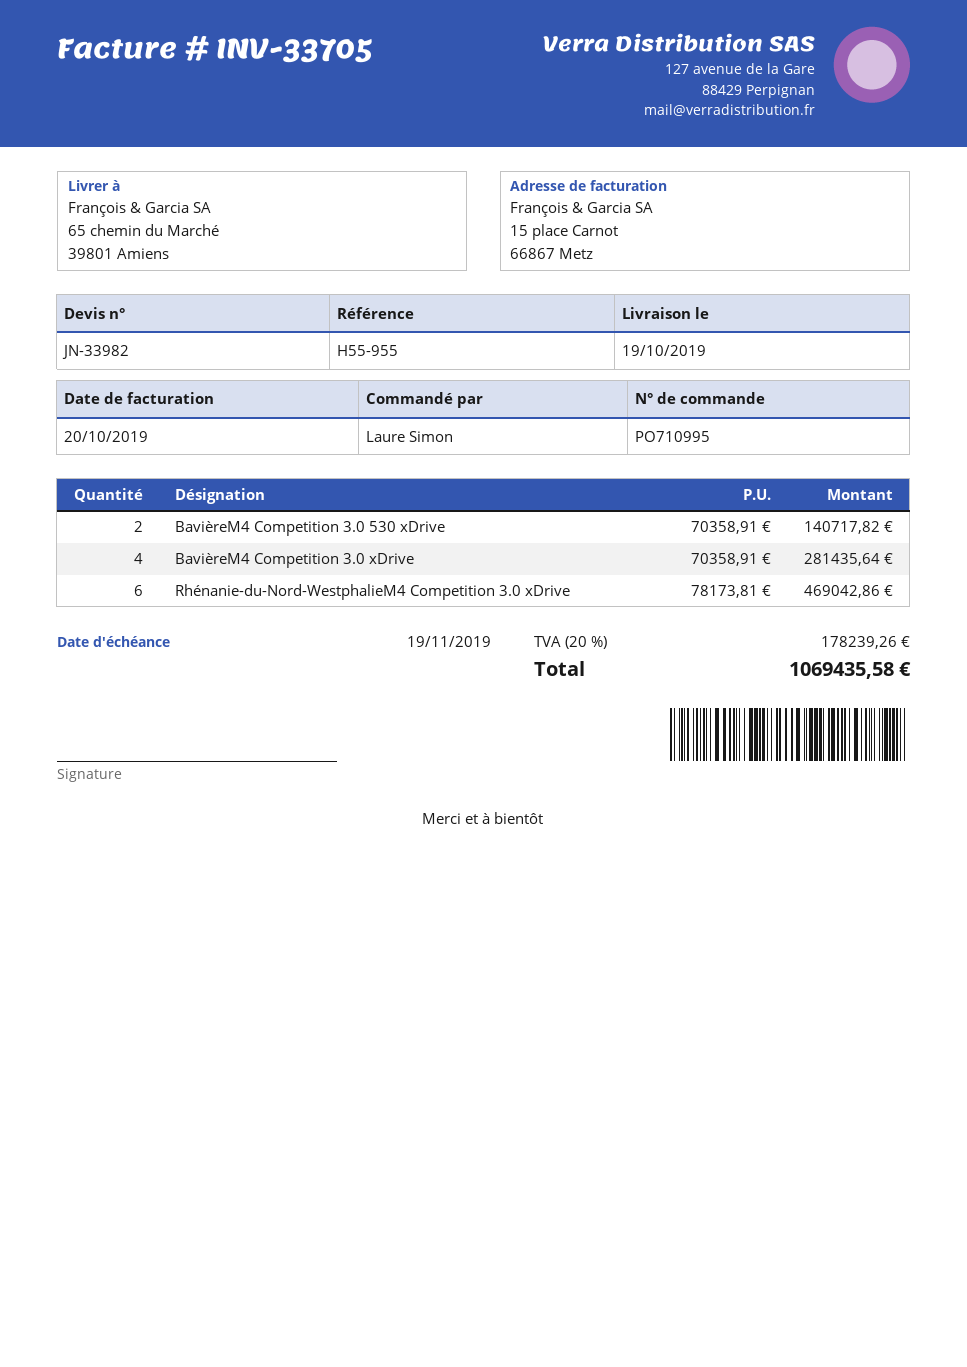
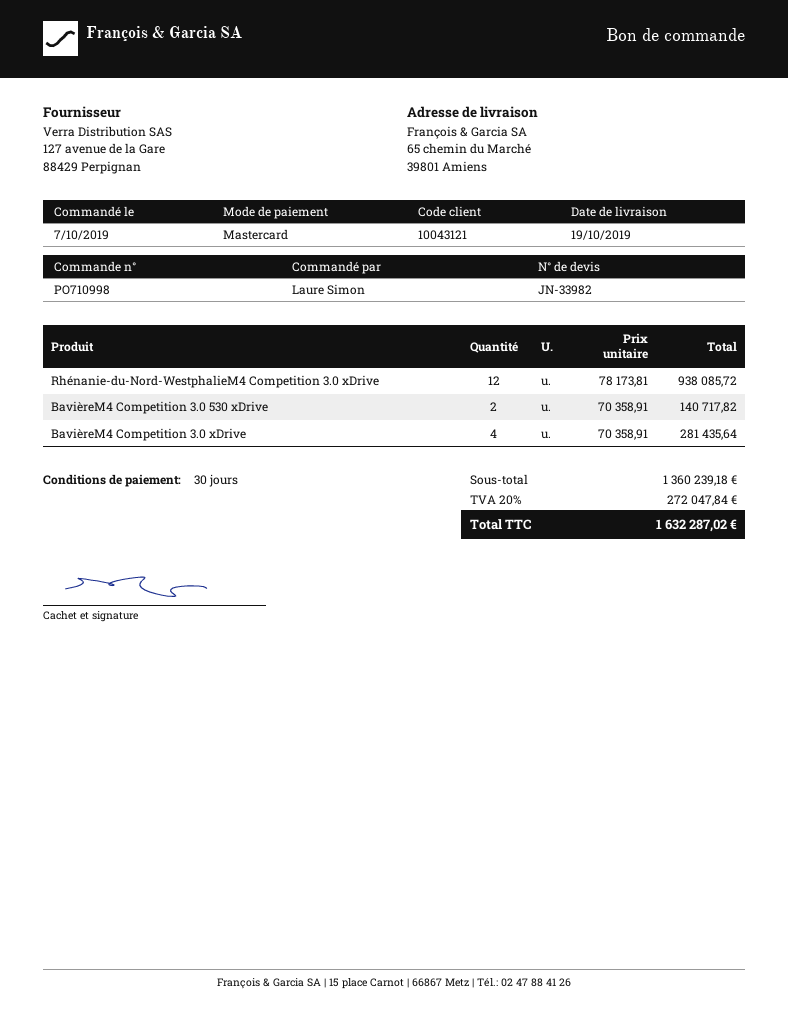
order number: PO710995 -> PO710998
Rhénanie-du-Nord-WestphalieM4 Competition 3.0 xDrive: 6 x 78173.81 = 469042.86 -> 12 x 78173.81 = 938085.72
tax: 20% = 178239.26 -> 20% = 272047.84
total: 1069435.58 -> 1632287.02

